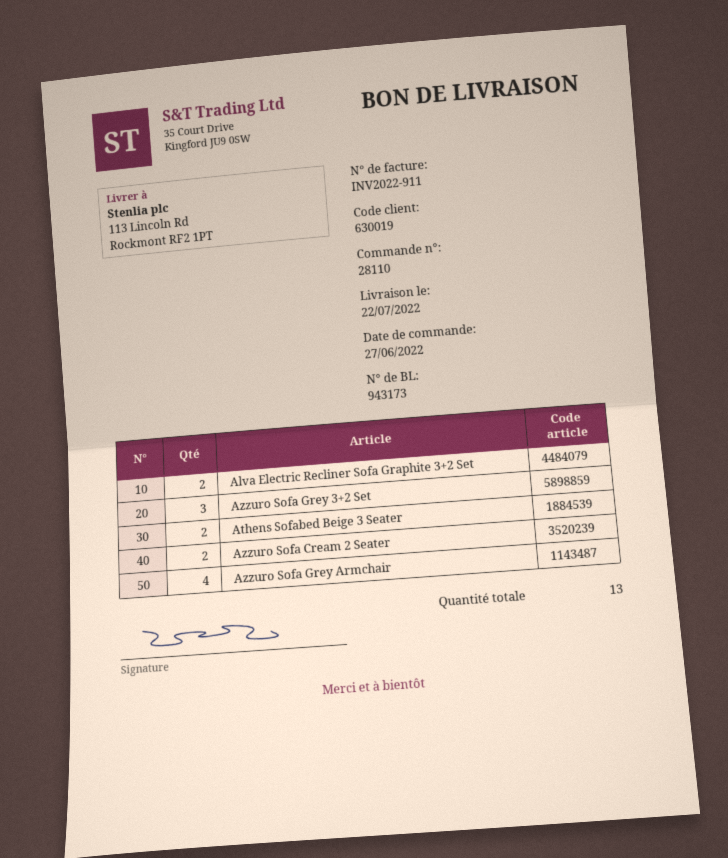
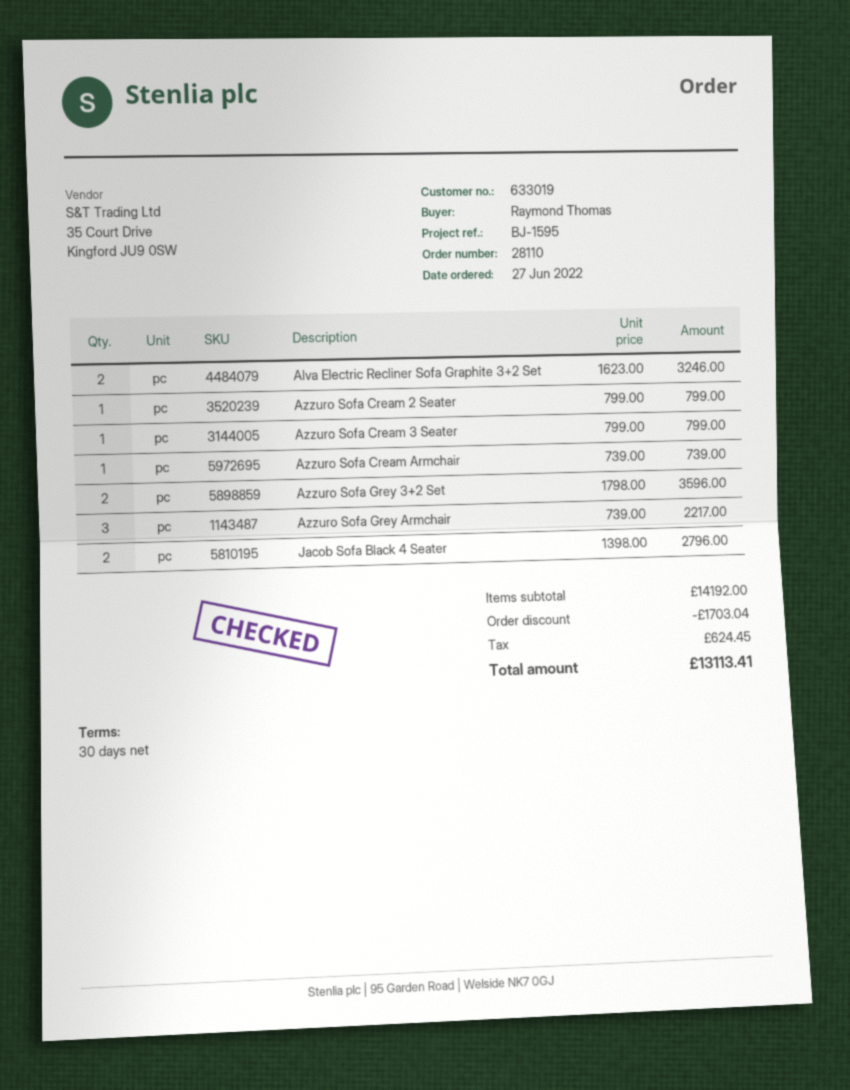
customer number: 630019 -> 633019
Azzuro Sofa Grey 3+2 Set: 3 -> 2
Athens Sofabed Beige 3 Seater: 2 -> none
Azzuro Sofa Cream 2 Seater: 2 -> 1
Azzuro Sofa Grey Armchair: 4 -> 3
Azzuro Sofa Cream 3 Seater: none -> 1
Azzuro Sofa Cream Armchair: none -> 1
Jacob Sofa Black 4 Seater: none -> 2

